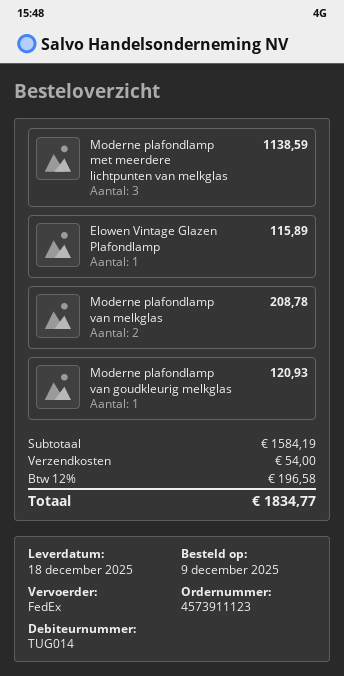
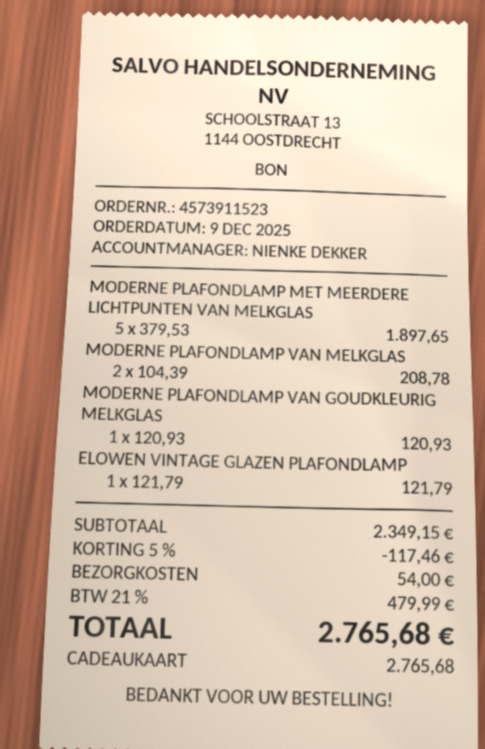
order number: 4573911123 -> 4573911523
Moderne plafondlamp met meerdere lichtpunten van melkglas: 3 for 1138.59 -> 5 for 1897.65
Elowen Vintage Glazen Plafondlamp: 1 for 115.89 -> 1 for 121.79
subtotal: 1584.19 -> 2349.15
discount: none -> 5% = 117.46
tax: 12% = 196.58 -> 21% = 479.99
total: 1834.77 -> 2765.68

